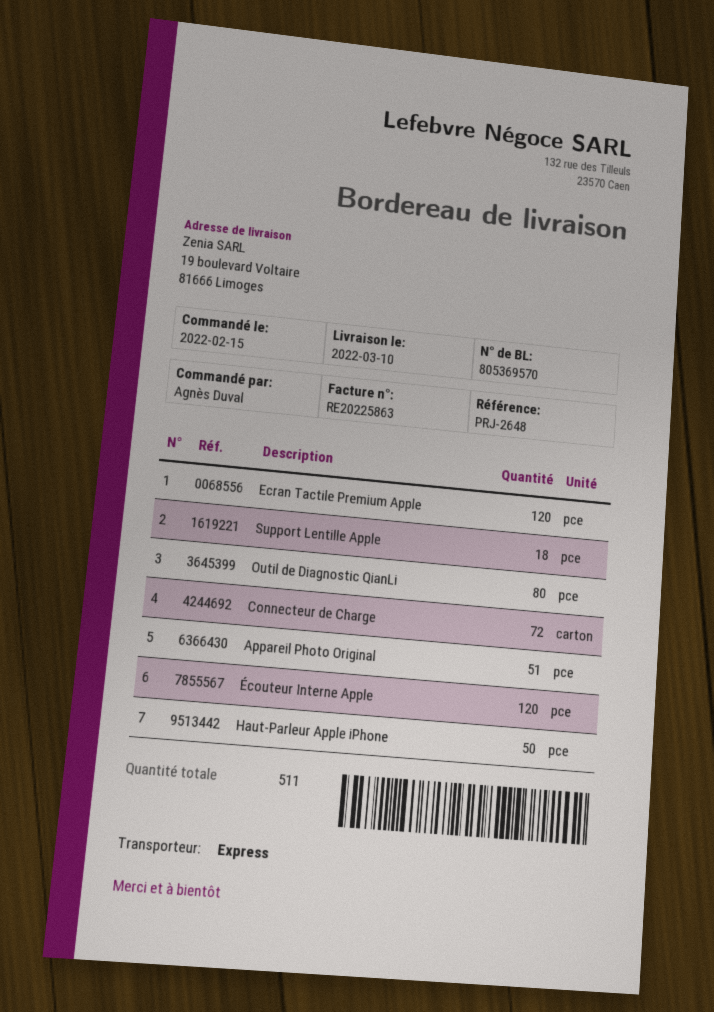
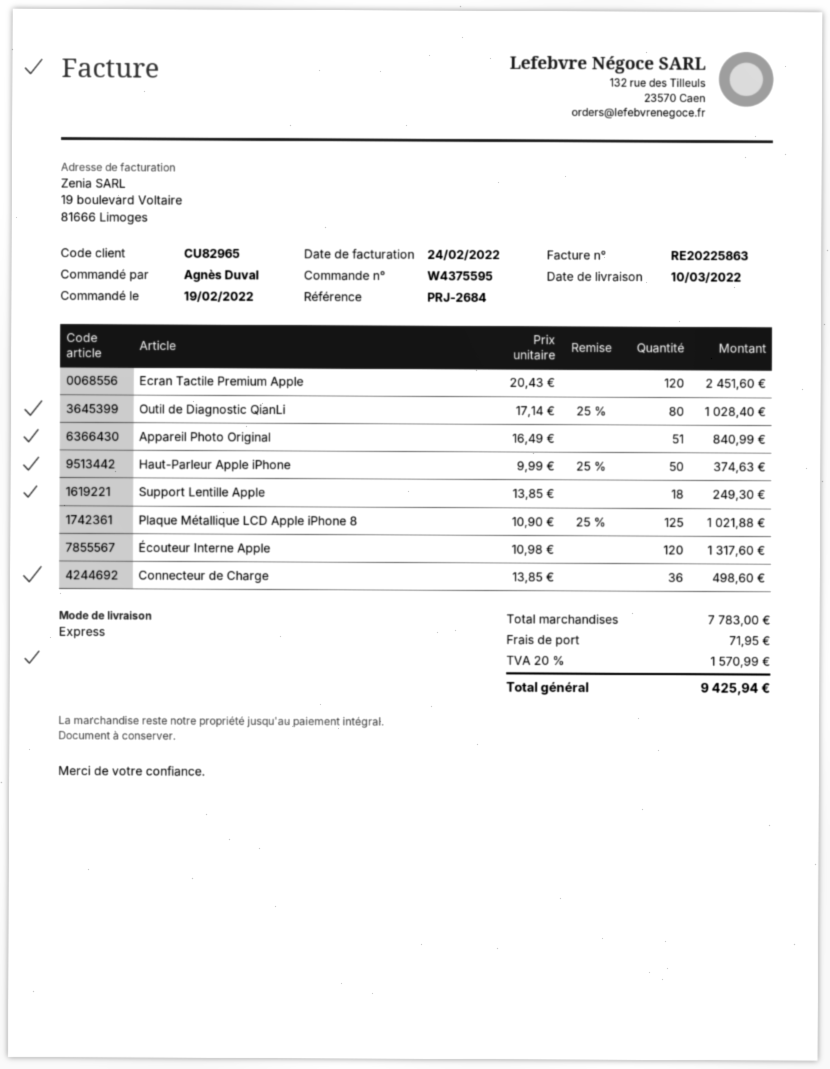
order date: 2022-02-15 -> 2022-02-19
reference: PRJ-2648 -> PRJ-2684
Connecteur de Charge: 72 -> 36
Plaque Métallique LCD Apple iPhone 8: none -> 125

